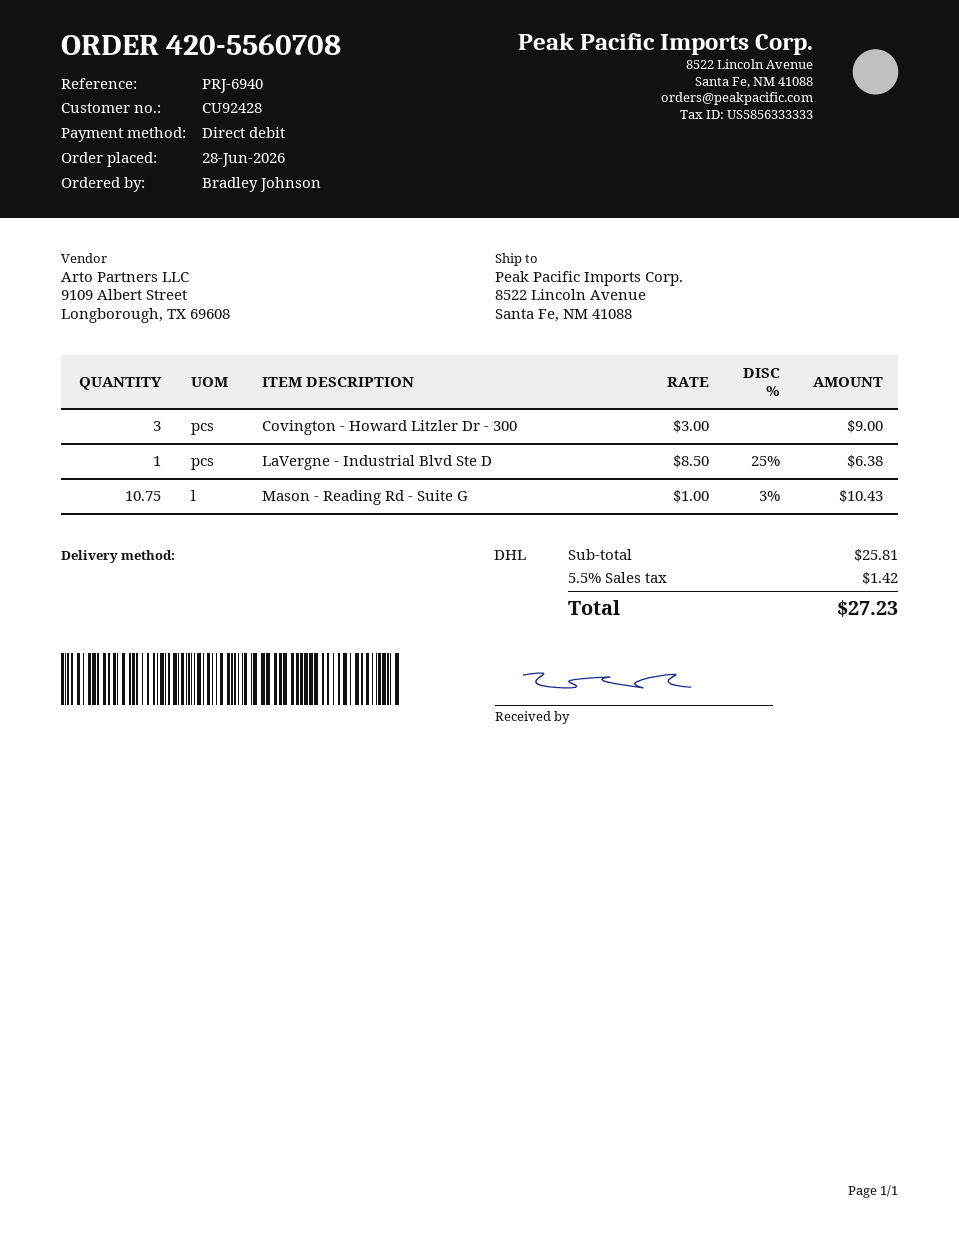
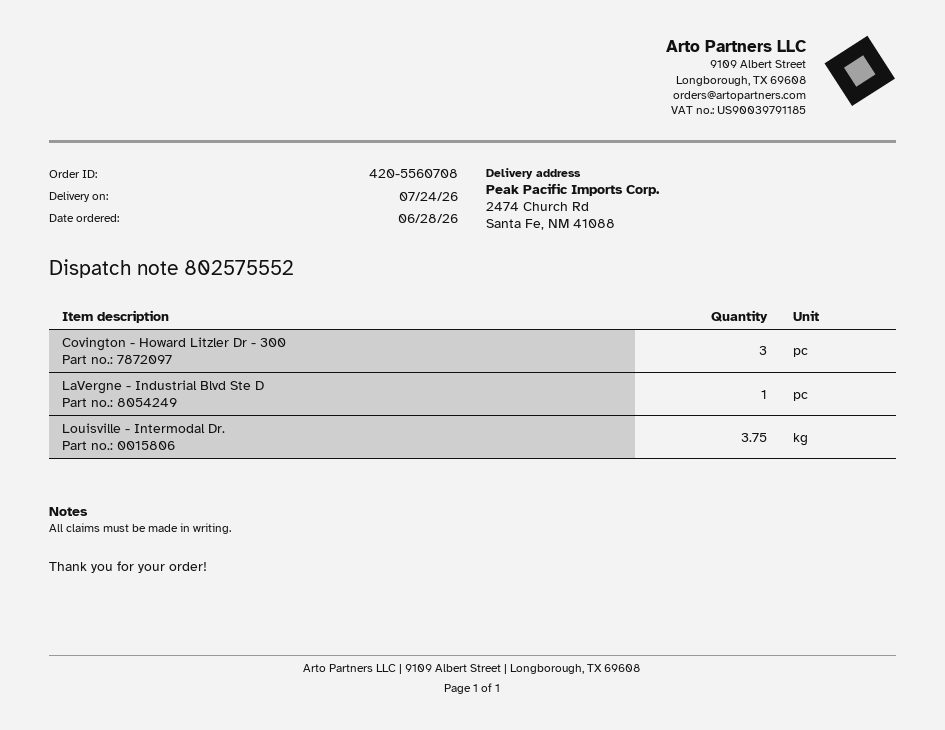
ship to: 8522 Lincoln Avenue, Santa Fe, NM 41088 -> 2474 Church Rd, Santa Fe, NM 41088
Mason - Reading Rd - Suite G: 10.75 -> none
Louisville - Intermodal Dr.: none -> 3.75

